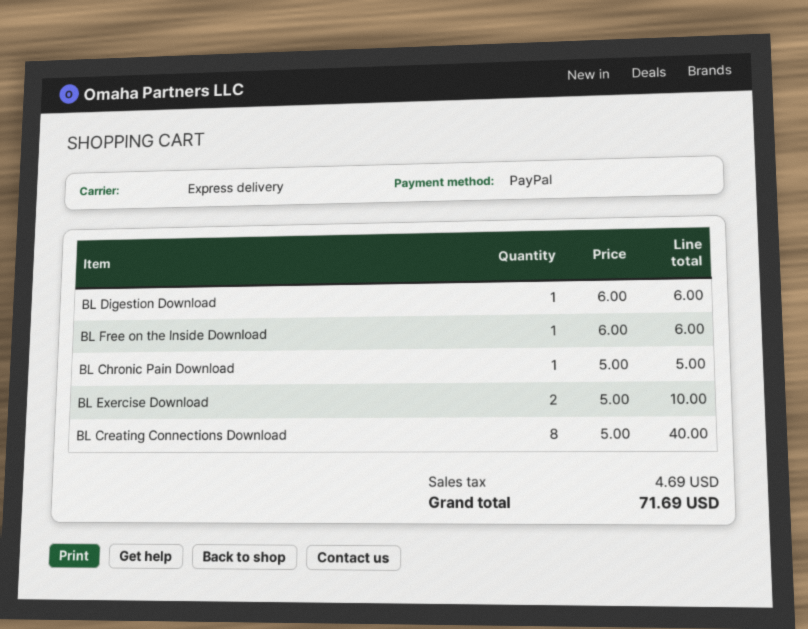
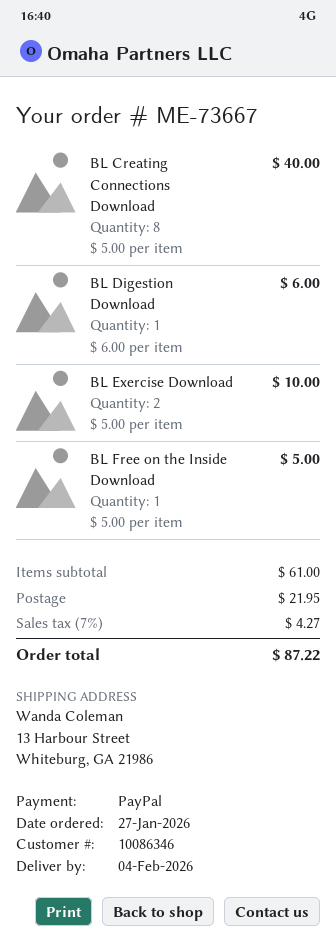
BL Free on the Inside Download: 1 x 6.00 = 6.00 -> 1 x 5.00 = 5.00
BL Chronic Pain Download: 1 x 5.00 = 5.00 -> none
shipping: none -> 21.95
tax: 4.69 -> 4.27
total: 71.69 -> 87.22

